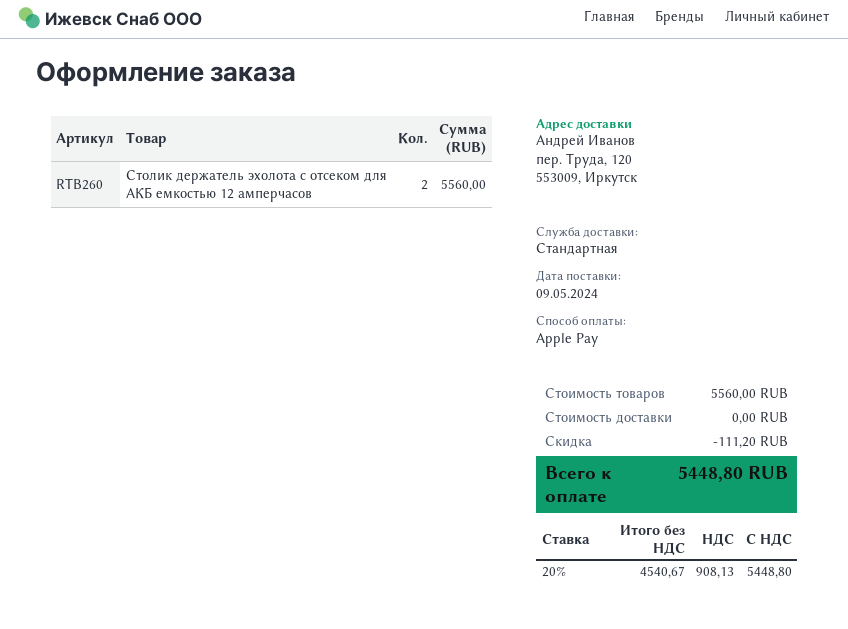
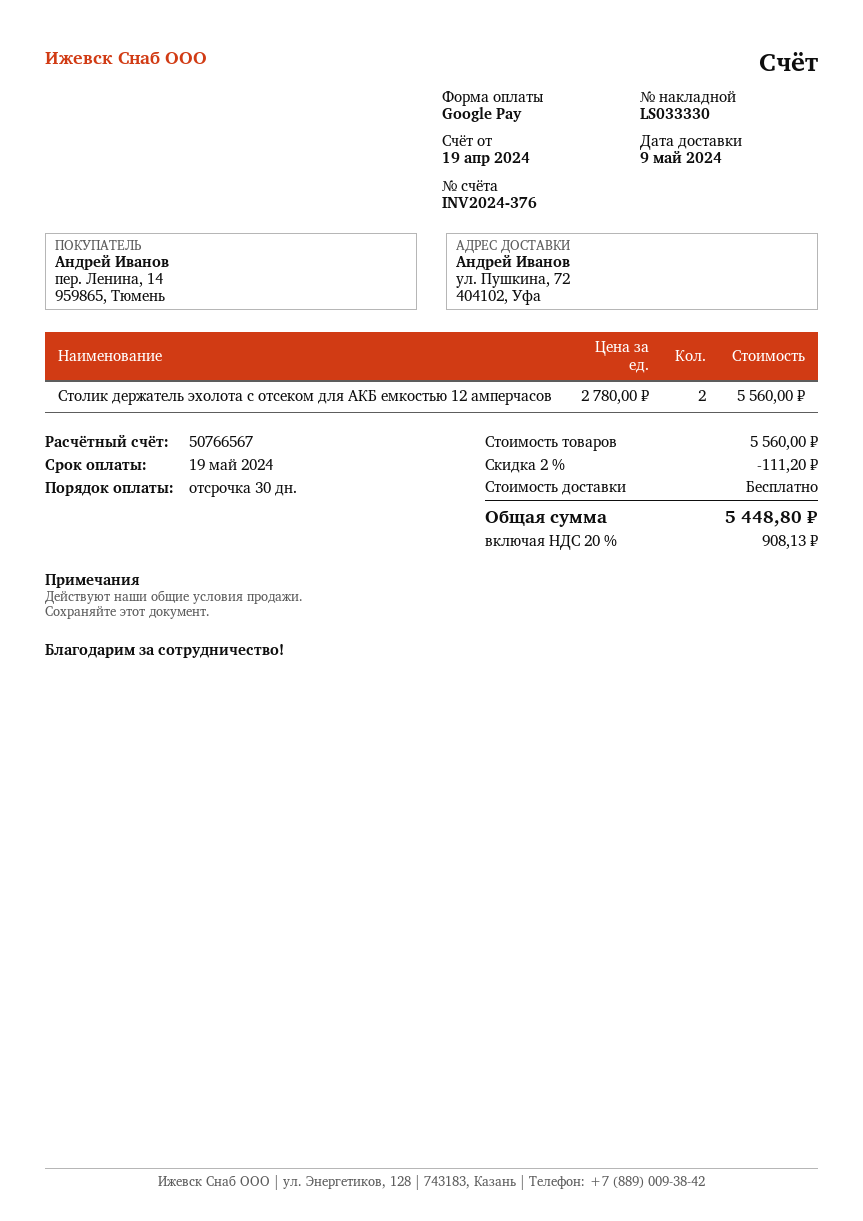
payment method: Apple Pay -> Google Pay
ship to: пер. Труда, 120, 553009, Иркутск -> ул. Пушкина, 72, 404102, Уфа

